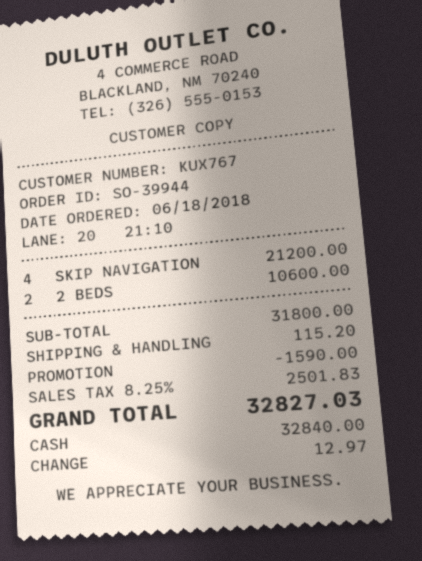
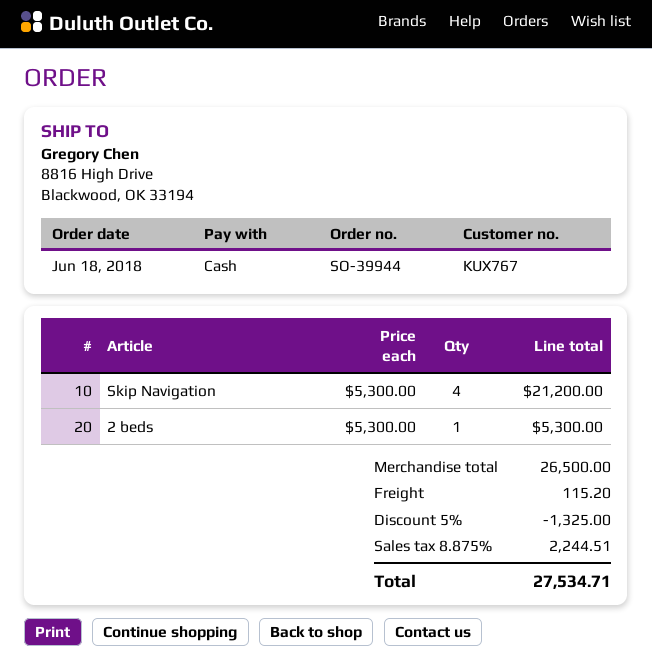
2 BEDS: 2 for 10600.00 -> 1 for 5300.00
subtotal: 31800.00 -> 26500.00
discount: 1590.00 -> 1325.00
tax: 8.25% = 2501.83 -> 8.875% = 2244.51
total: 32827.03 -> 27534.71

